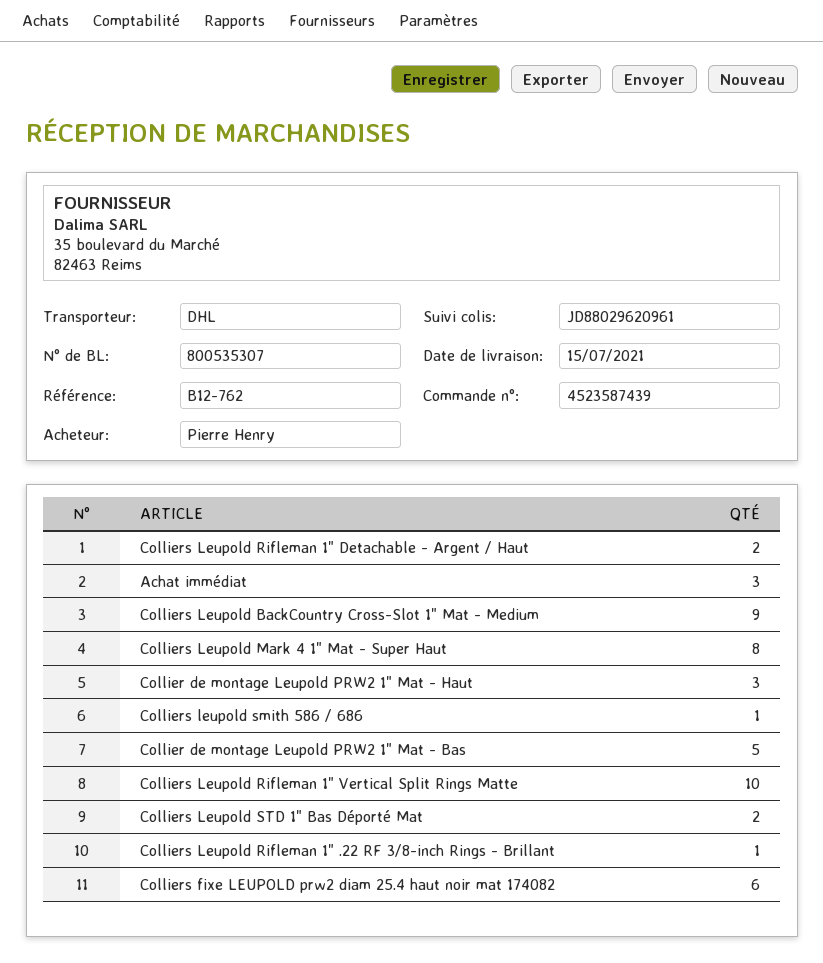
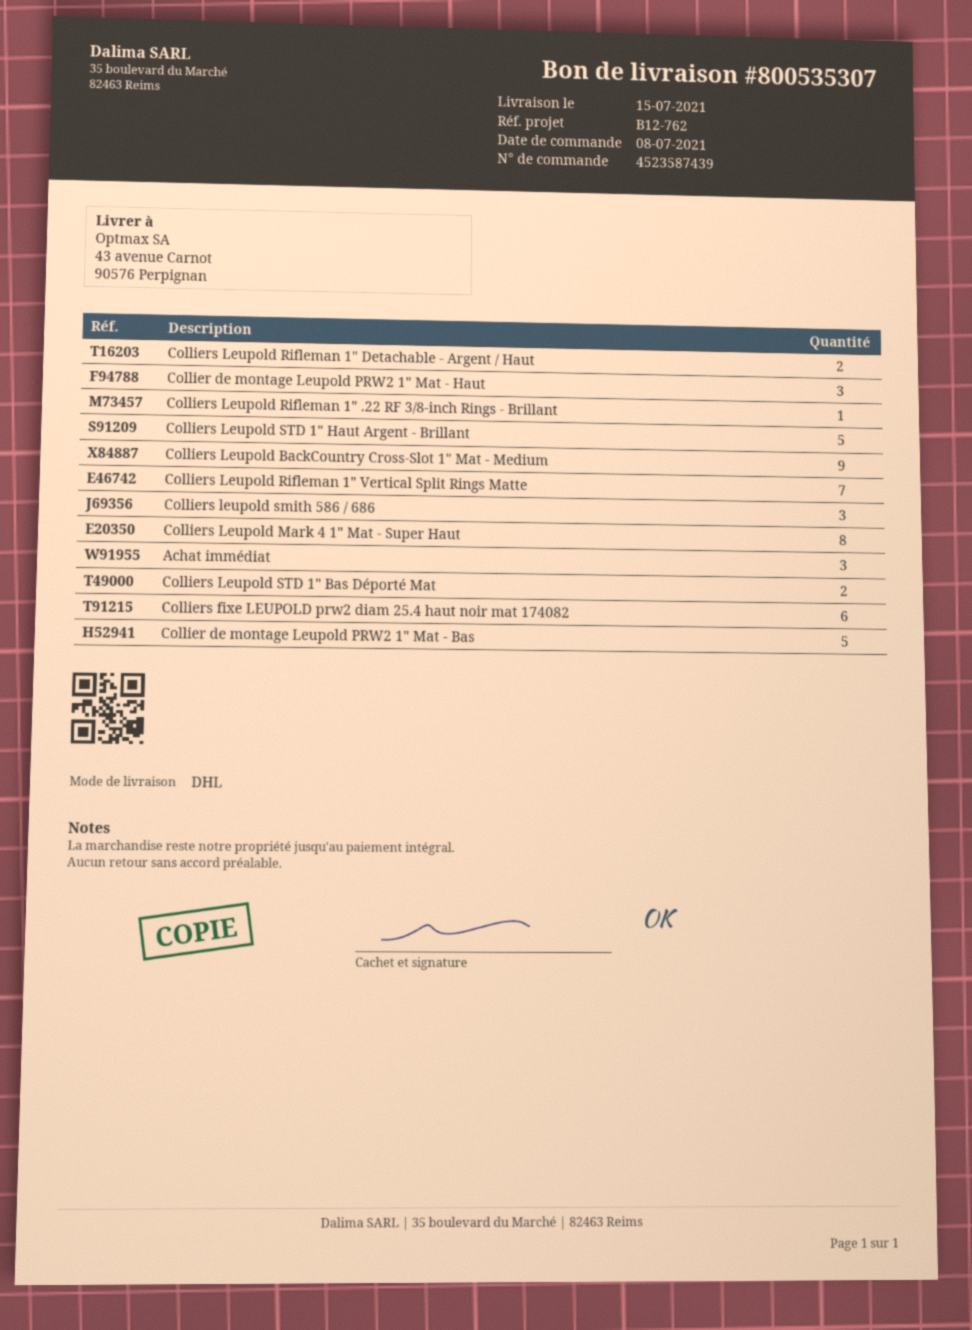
Colliers leupold smith 586 / 686: 1 -> 3
Colliers Leupold Rifleman 1" Vertical Split Rings Matte: 10 -> 7
Colliers Leupold STD 1" Haut Argent - Brillant: none -> 5

